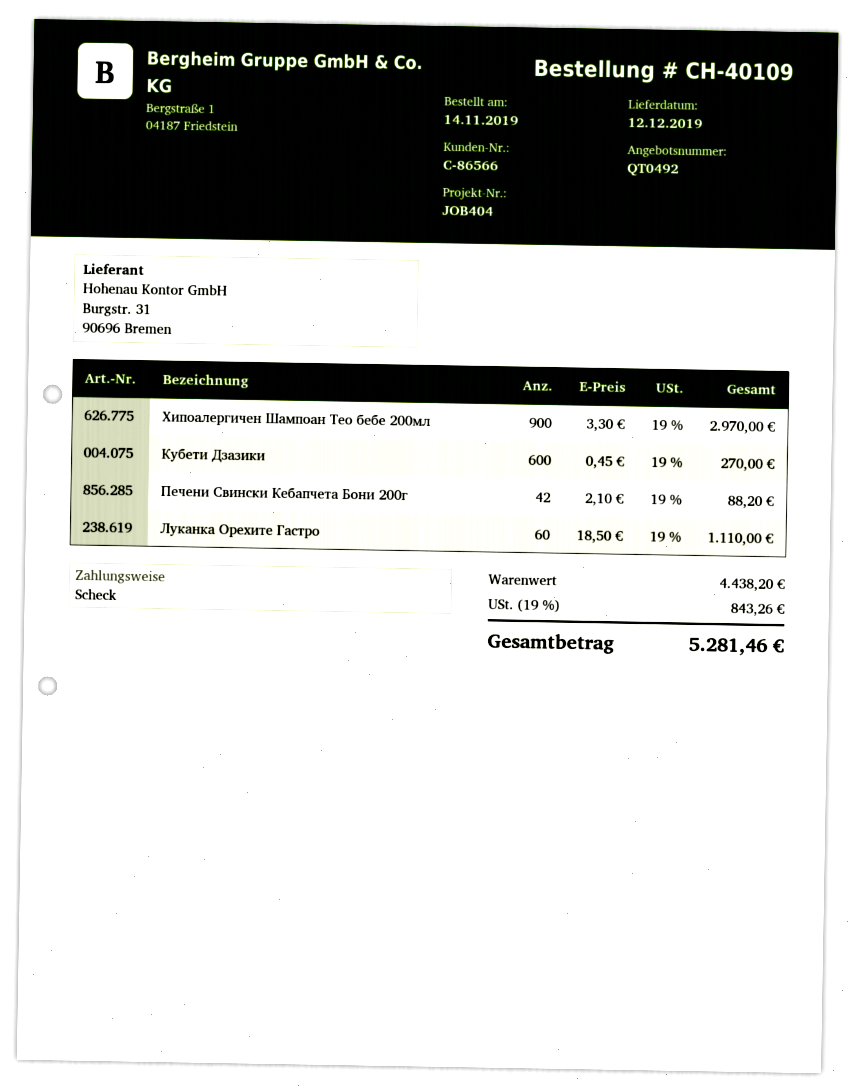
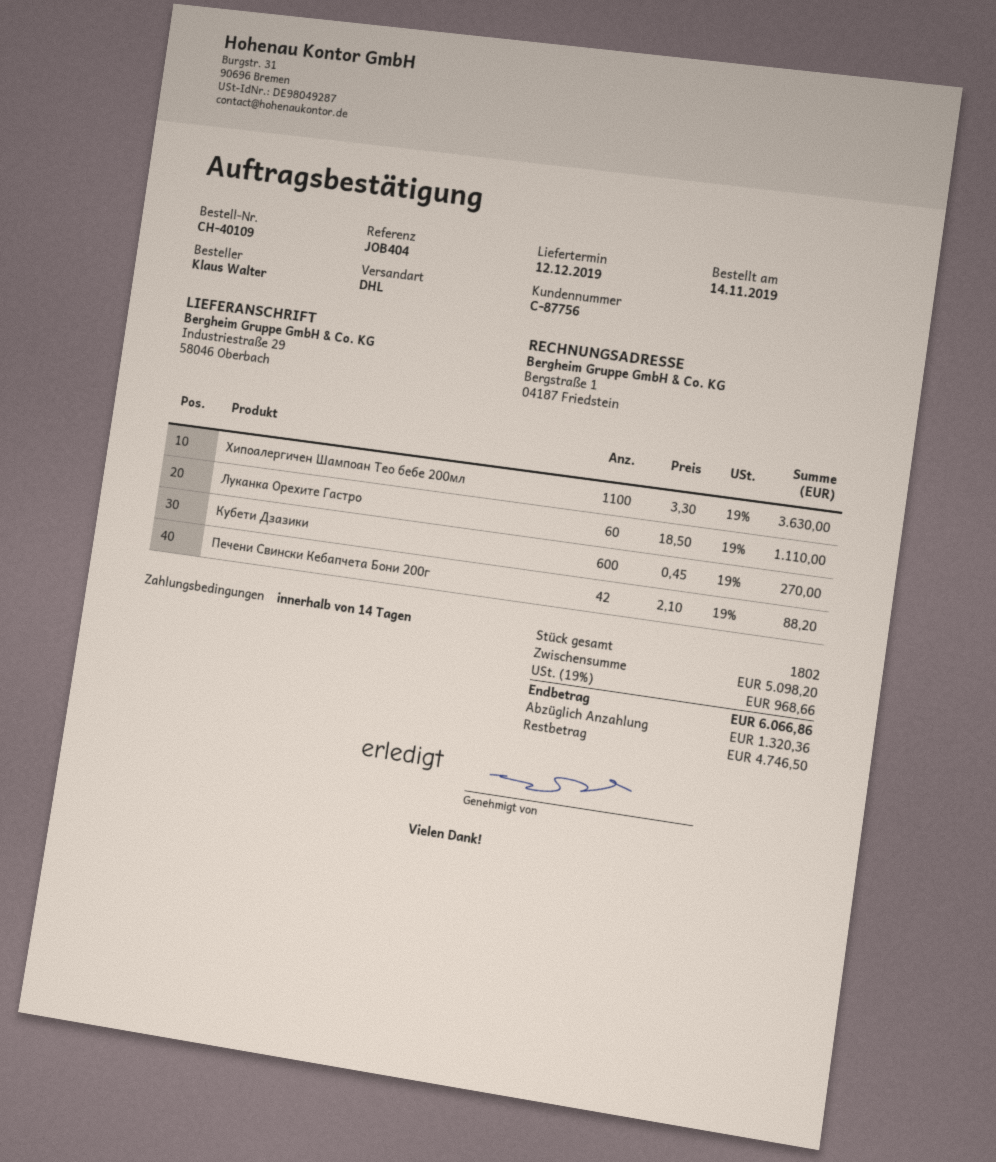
customer number: C-86566 -> C-87756
Хипоалергичен Шампоан Тео бебе 200мл: 900 x 3.30 = 2970.00 -> 1100 x 3.30 = 3630.00
subtotal: 4438.20 -> 5098.20
tax: 19% = 843.26 -> 19% = 968.66
total: 5281.46 -> 6066.86

